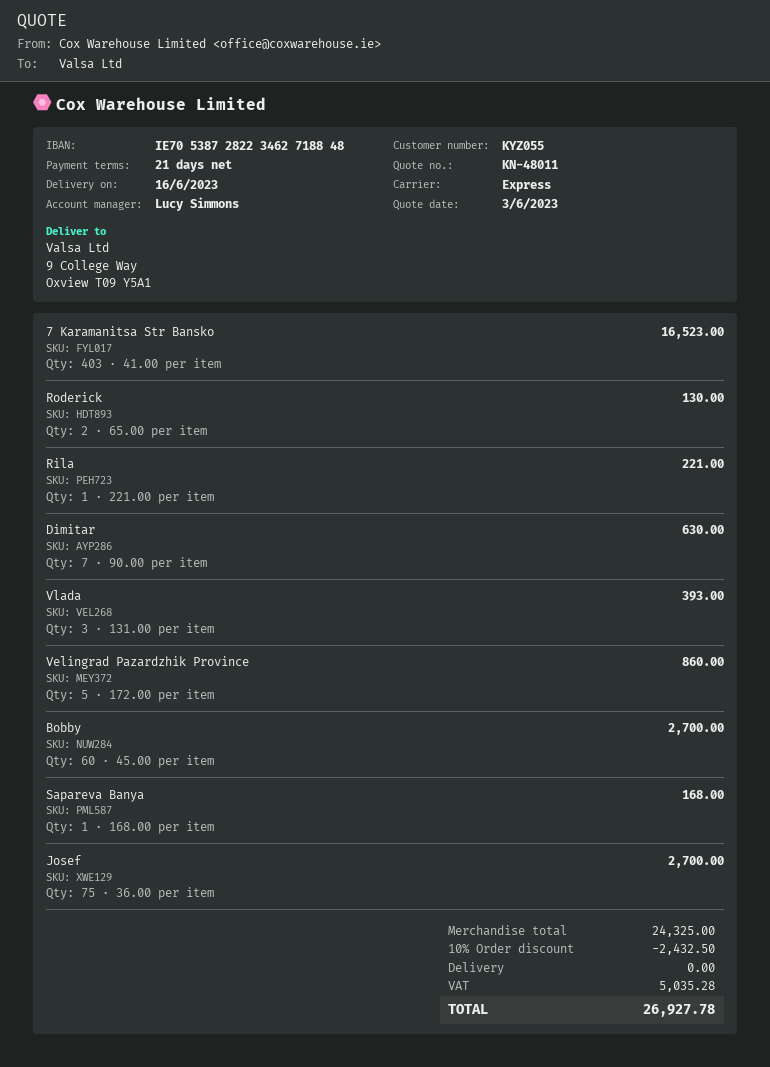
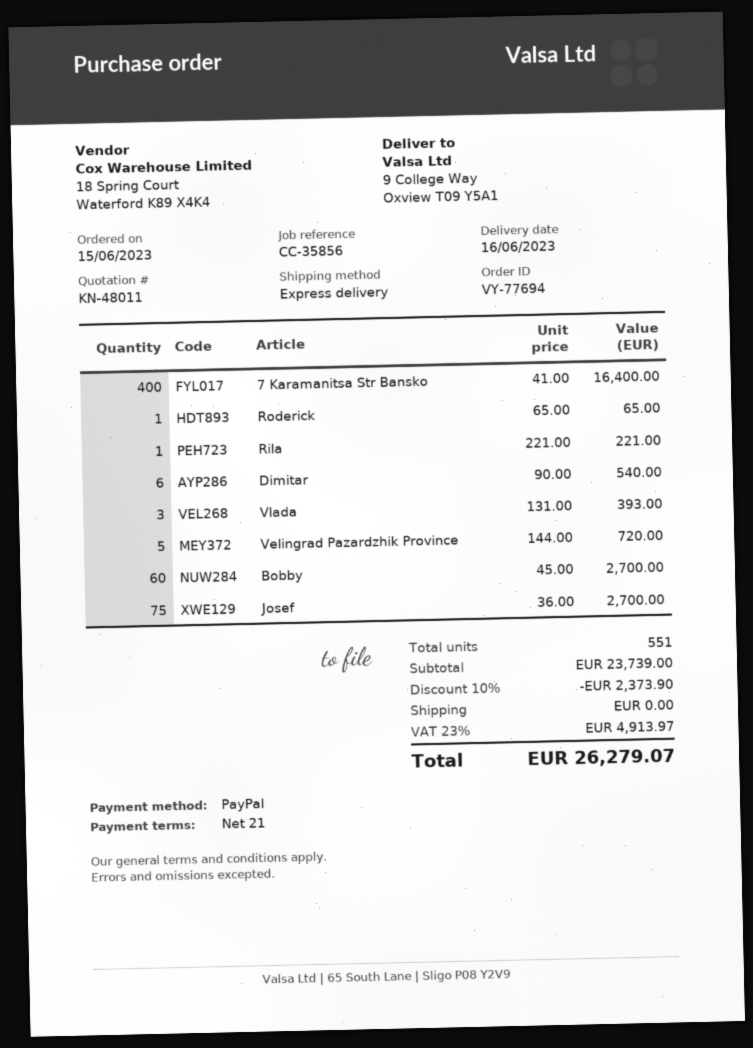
7 Karamanitsa Str Bansko: 403 x 41.00 = 16523.00 -> 400 x 41.00 = 16400.00
Roderick: 2 x 65.00 = 130.00 -> 1 x 65.00 = 65.00
Dimitar: 7 x 90.00 = 630.00 -> 6 x 90.00 = 540.00
Velingrad Pazardzhik Province: 5 x 172.00 = 860.00 -> 5 x 144.00 = 720.00
Sapareva Banya: 1 x 168.00 = 168.00 -> none
subtotal: 24325.00 -> 23739.00
discount: 10% = 2432.50 -> 10% = 2373.90
tax: 5035.28 -> 4913.97
total: 26927.78 -> 26279.07

